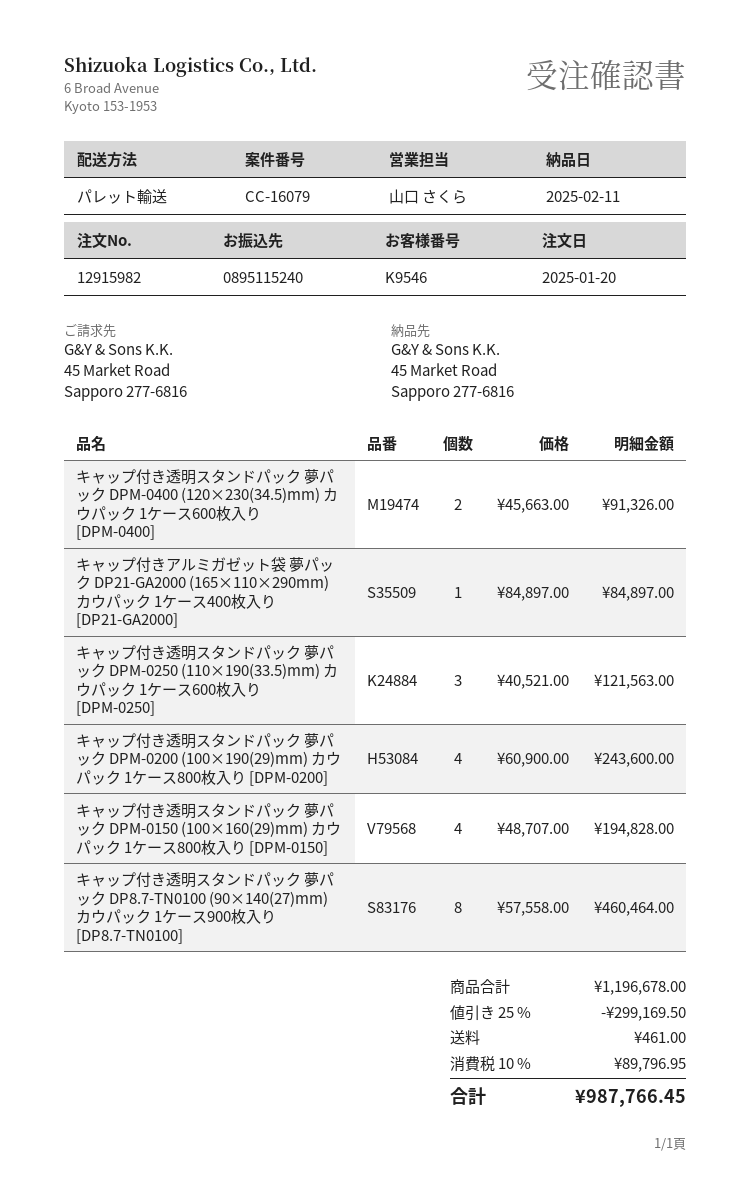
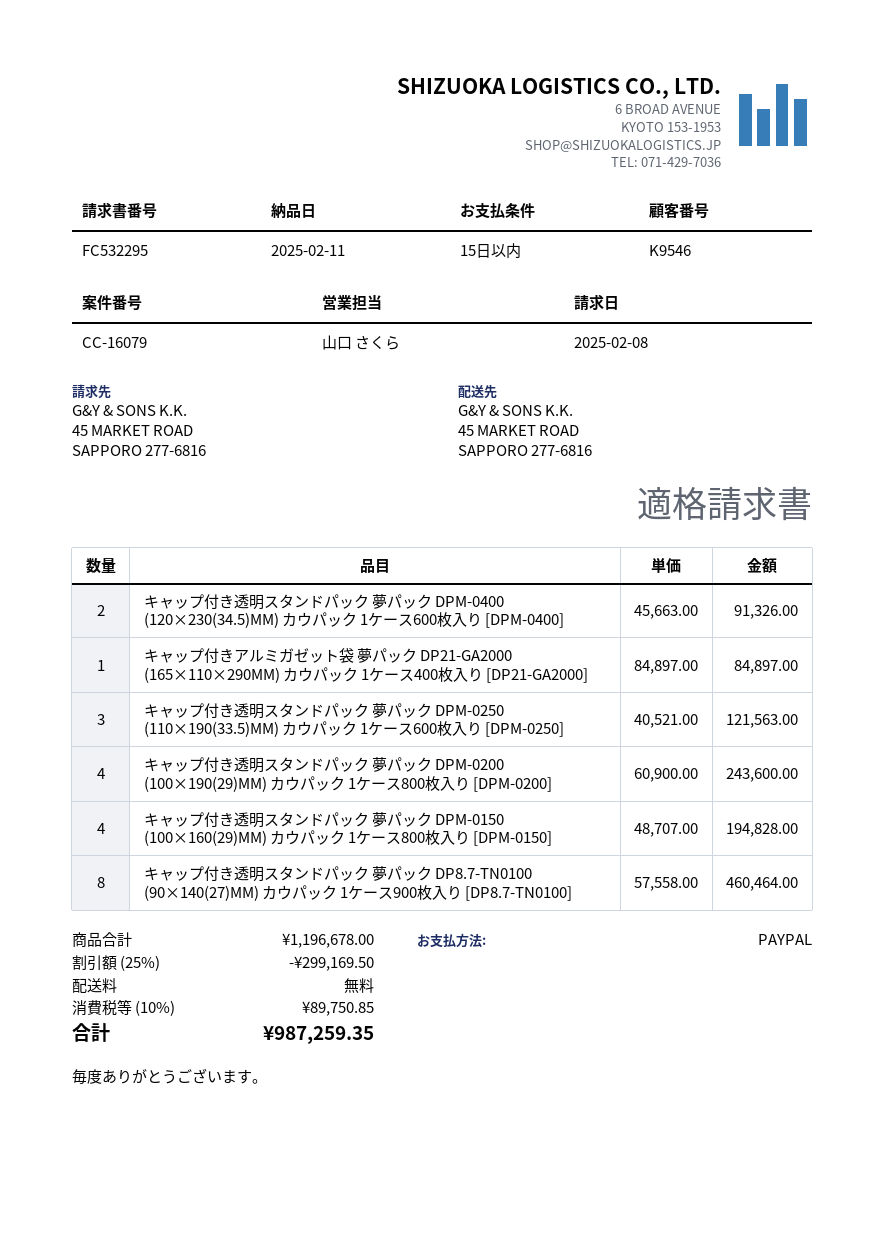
shipping: 461.00 -> 0.00
tax: 10% = 89796.95 -> 10% = 89750.85
total: 987766.45 -> 987259.35

